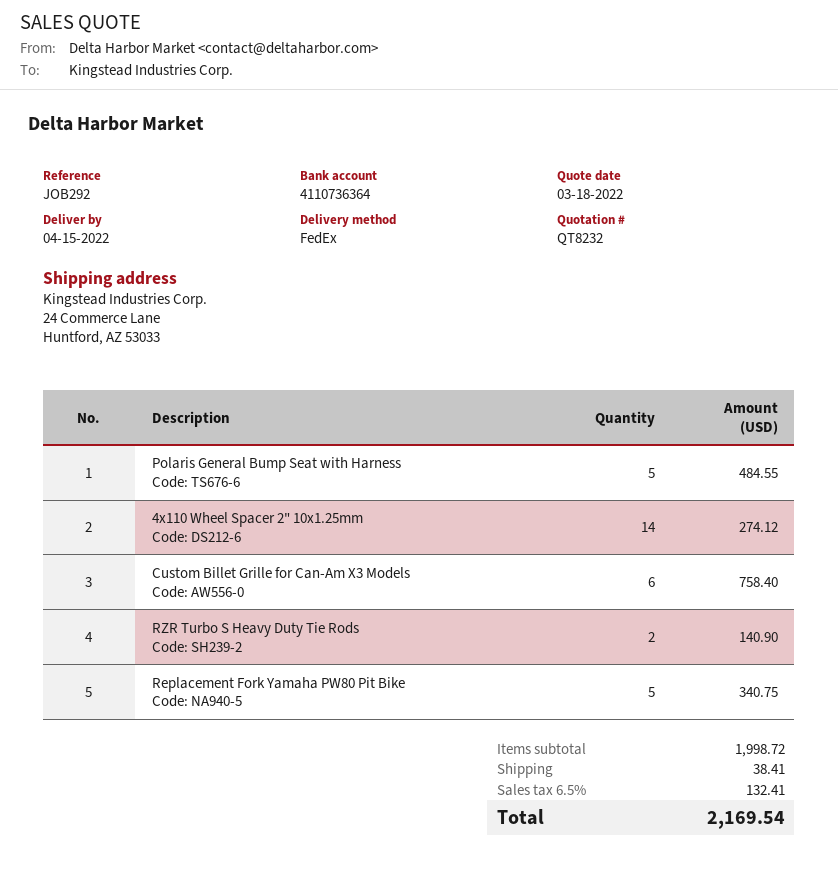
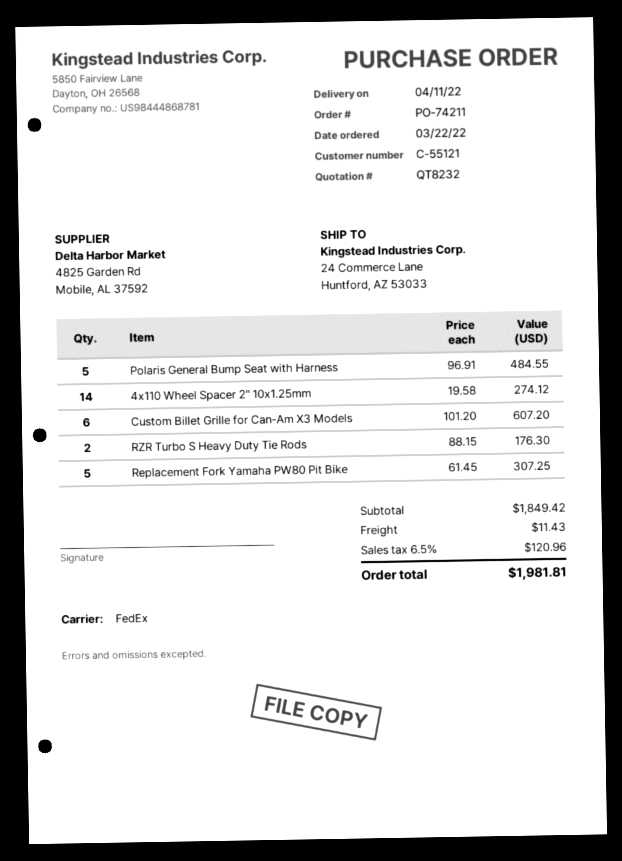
delivery date: 2022-04-15 -> 2022-04-11
Custom Billet Grille for Can-Am X3 Models: 6 for 758.40 -> 6 for 607.20
RZR Turbo S Heavy Duty Tie Rods: 2 for 140.90 -> 2 for 176.30
Replacement Fork Yamaha PW80 Pit Bike: 5 for 340.75 -> 5 for 307.25
subtotal: 1998.72 -> 1849.42
shipping: 38.41 -> 11.43
tax: 6.5% = 132.41 -> 6.5% = 120.96
total: 2169.54 -> 1981.81

